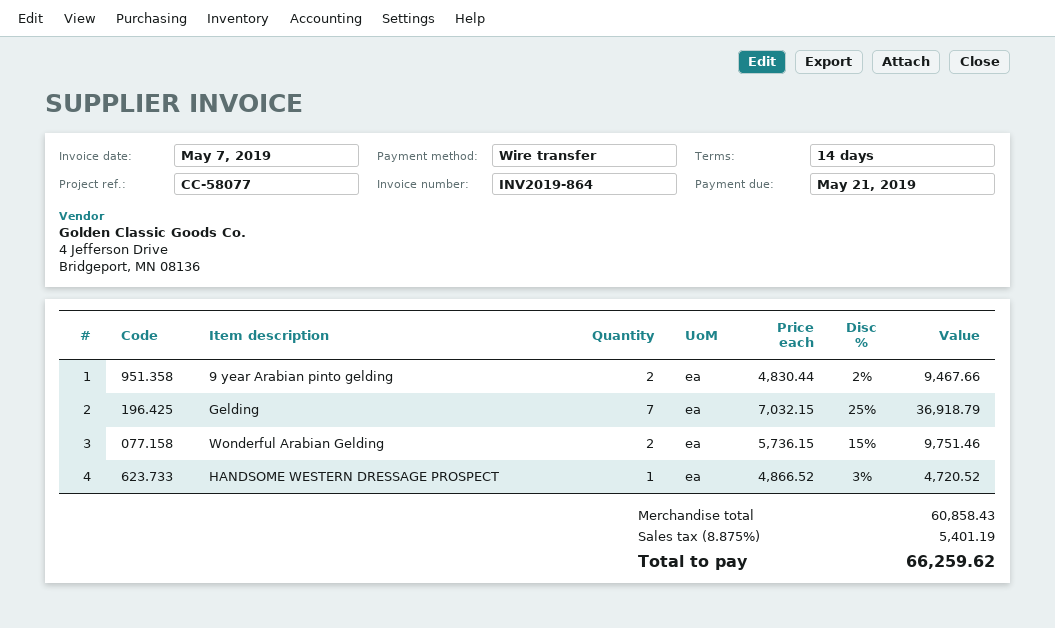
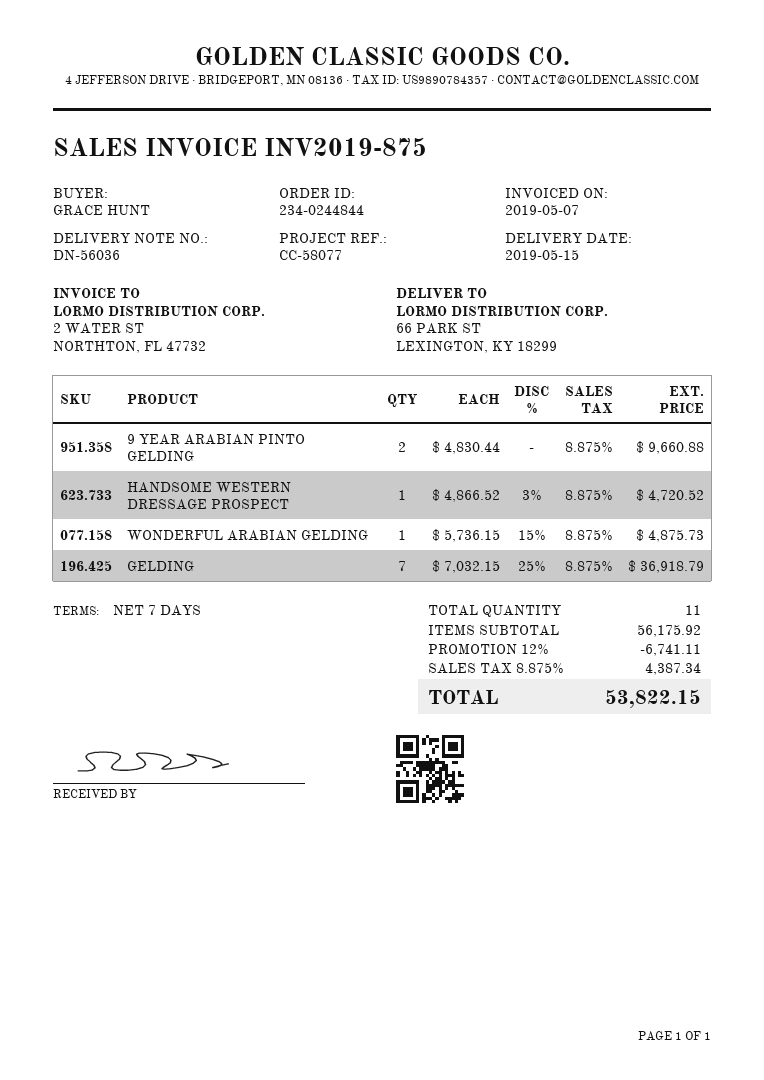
invoice number: INV2019-864 -> INV2019-875
payment terms: 14 days -> 7 days
9 year Arabian pinto gelding: 2 x 4830.44 - 2% = 9467.66 -> 2 x 4830.44 = 9660.88
Wonderful Arabian Gelding: 2 x 5736.15 - 15% = 9751.46 -> 1 x 5736.15 - 15% = 4875.73
subtotal: 60858.43 -> 56175.92
discount: none -> 12% = 6741.11
tax: 8.875% = 5401.19 -> 8.875% = 4387.34
total: 66259.62 -> 53822.15

